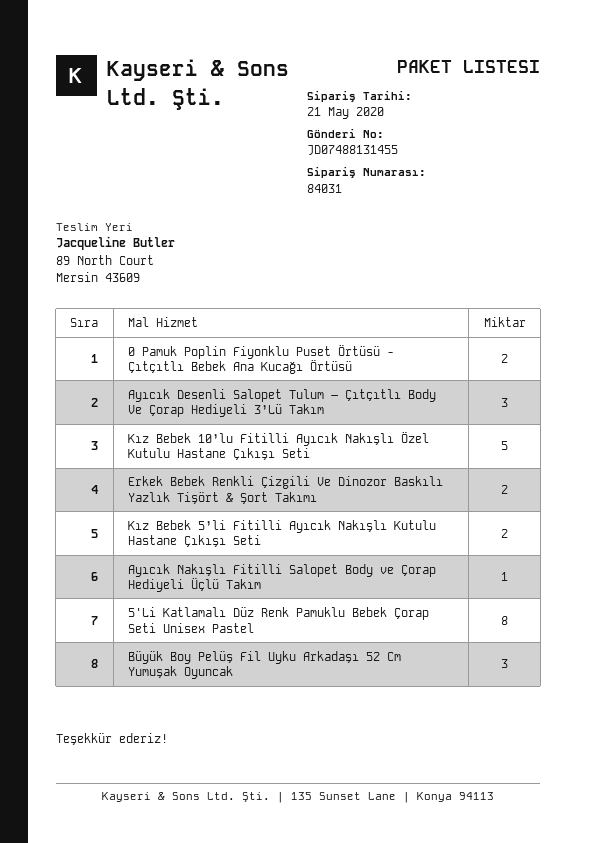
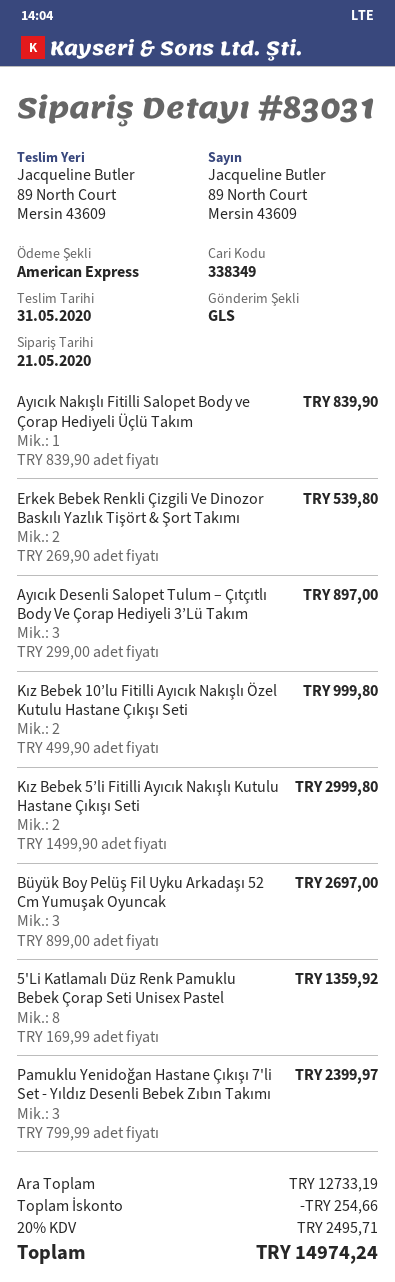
order number: 84031 -> 83031
0 Pamuk Poplin Fiyonklu Puset Örtüsü - Çıtçıtlı Bebek Ana Kucağı Örtüsü: 2 -> none
Kız Bebek 10’lu Fitilli Ayıcık Nakışlı Özel Kutulu Hastane Çıkışı Seti: 5 -> 2
Pamuklu Yenidoğan Hastane Çıkışı 7'li Set - Yıldız Desenli Bebek Zıbın Takımı: none -> 3

